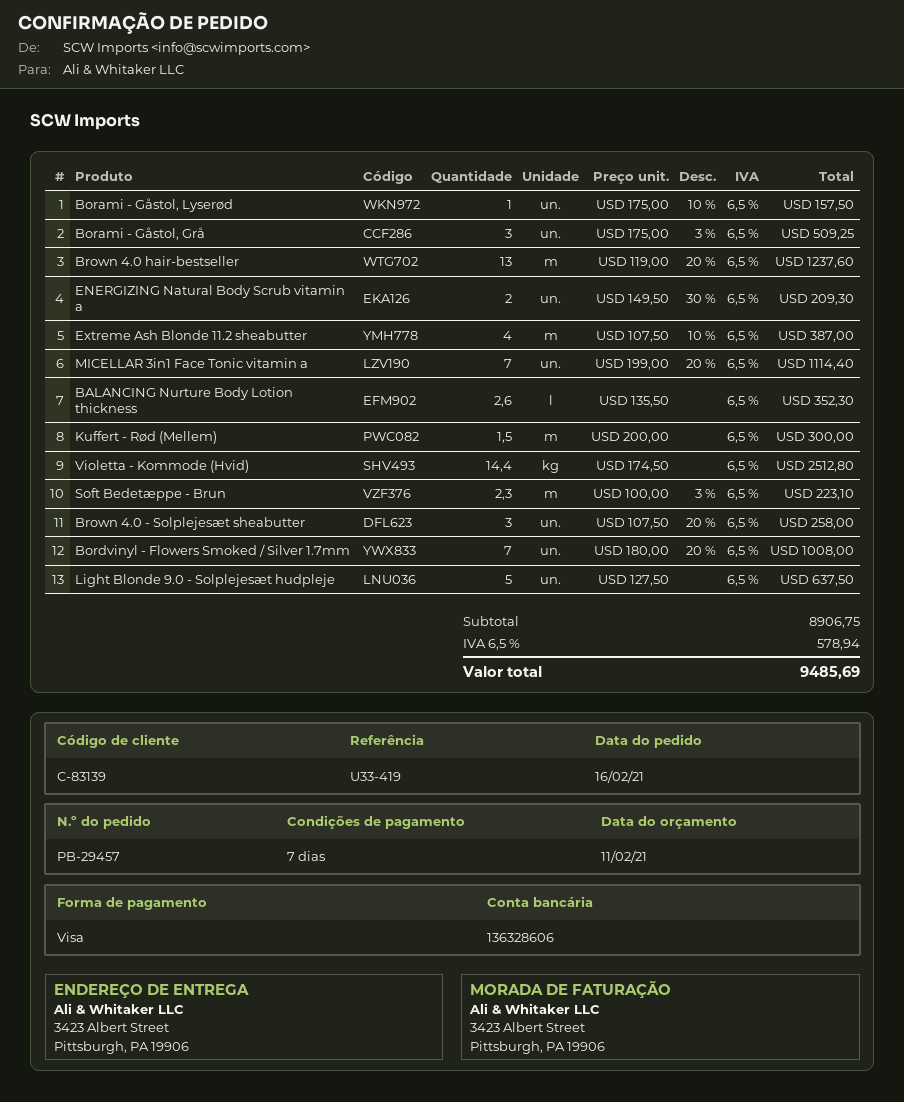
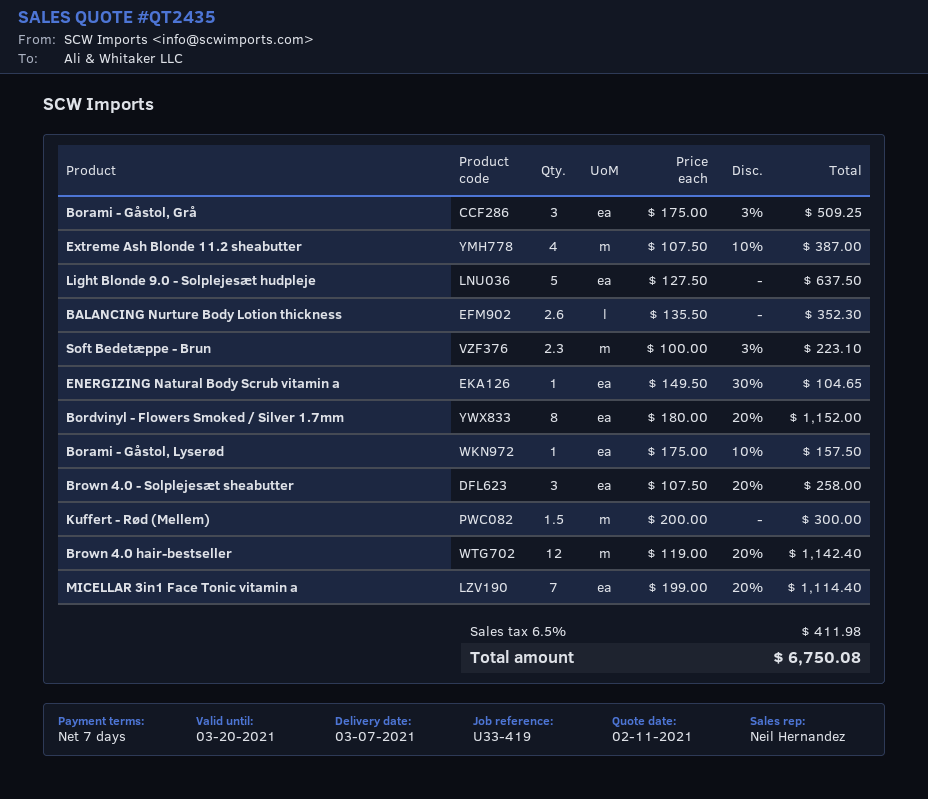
Brown 4.0 hair-bestseller: 13 x 119.00 - 20% = 1237.60 -> 12 x 119.00 - 20% = 1142.40
ENERGIZING Natural Body Scrub vitamin a: 2 x 149.50 - 30% = 209.30 -> 1 x 149.50 - 30% = 104.65
Violetta - Kommode (Hvid): 14.4 x 174.50 = 2512.80 -> none
Bordvinyl - Flowers Smoked / Silver 1.7mm: 7 x 180.00 - 20% = 1008.00 -> 8 x 180.00 - 20% = 1152.00
tax: 6.5% = 578.94 -> 6.5% = 411.98
total: 9485.69 -> 6750.08

